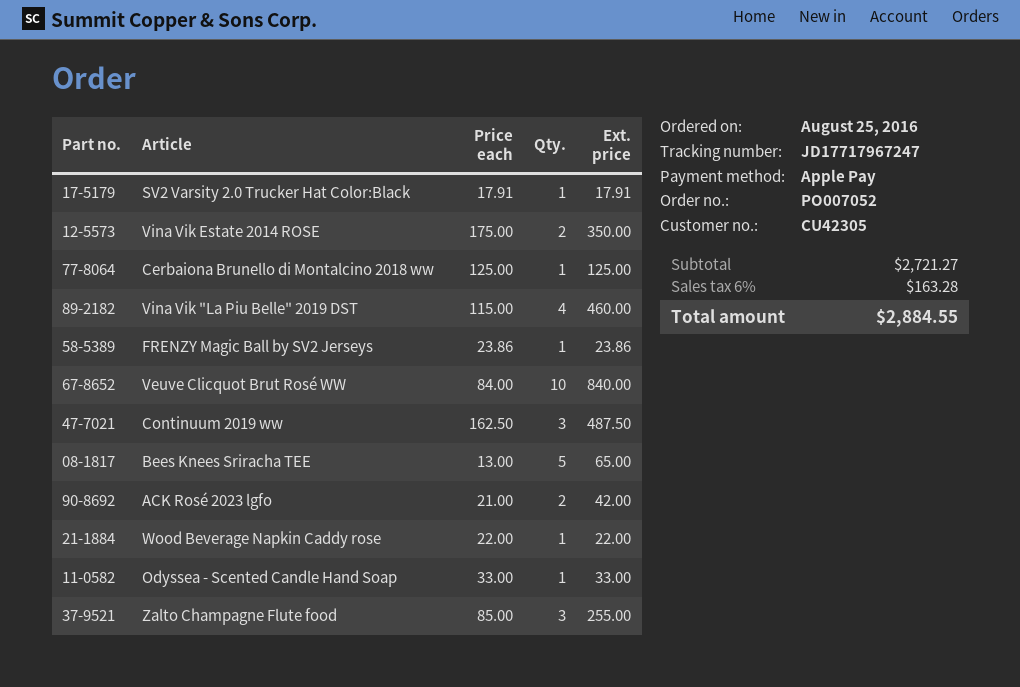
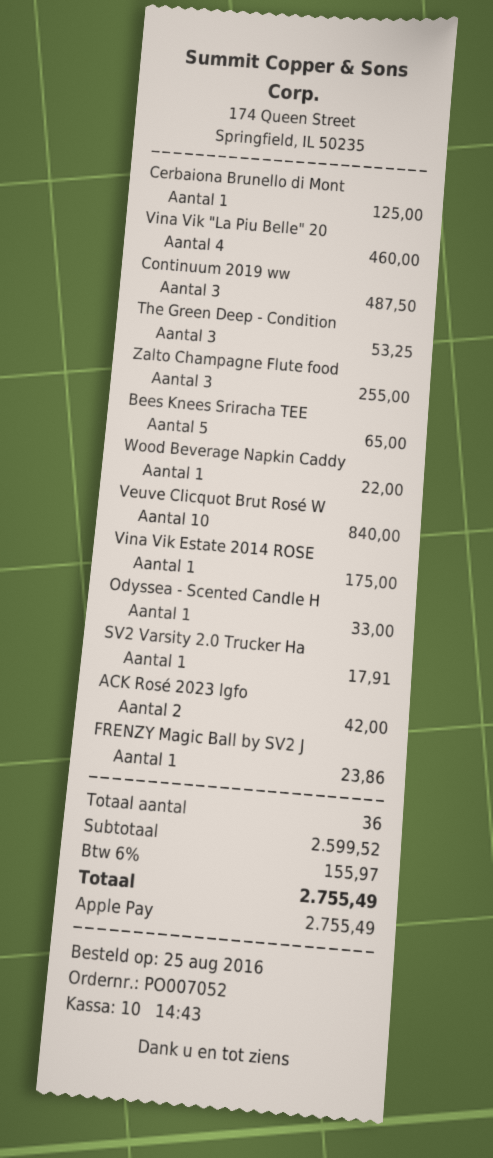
Vina Vik Estate 2014 ROSE: 2 for 350.00 -> 1 for 175.00
The Green Deep - Condition: none -> 3 for 53.25
subtotal: 2721.27 -> 2599.52
tax: 6% = 163.28 -> 6% = 155.97
total: 2884.55 -> 2755.49

